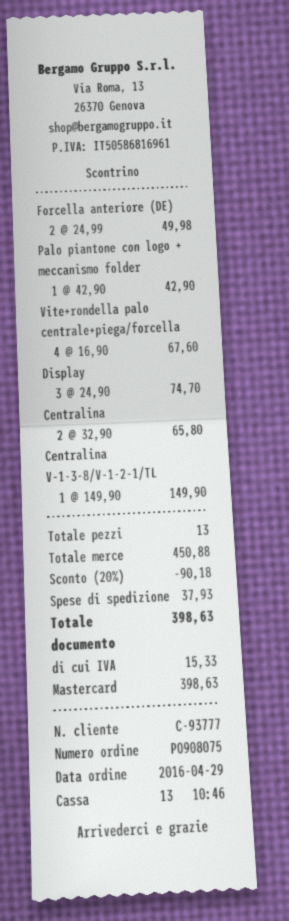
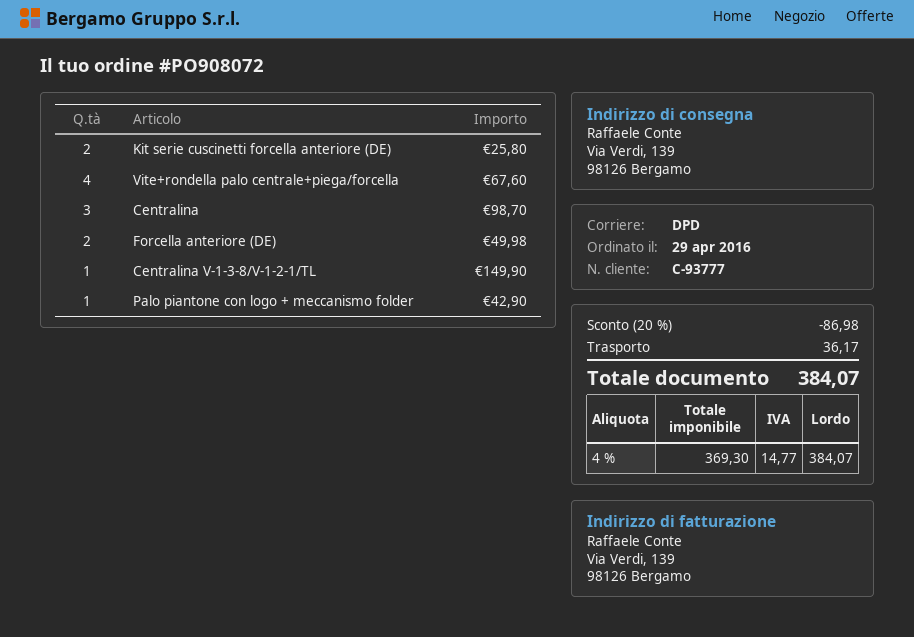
order number: PO908075 -> PO908072
Display: 3 for 74.70 -> none
Centralina: 2 for 65.80 -> 3 for 98.70
Kit serie cuscinetti forcella anteriore (DE): none -> 2 for 25.80
discount: 20% = 90.18 -> 20% = 86.98
shipping: 37.93 -> 36.17
tax: 15.33 -> 14.77
total: 398.63 -> 384.07

